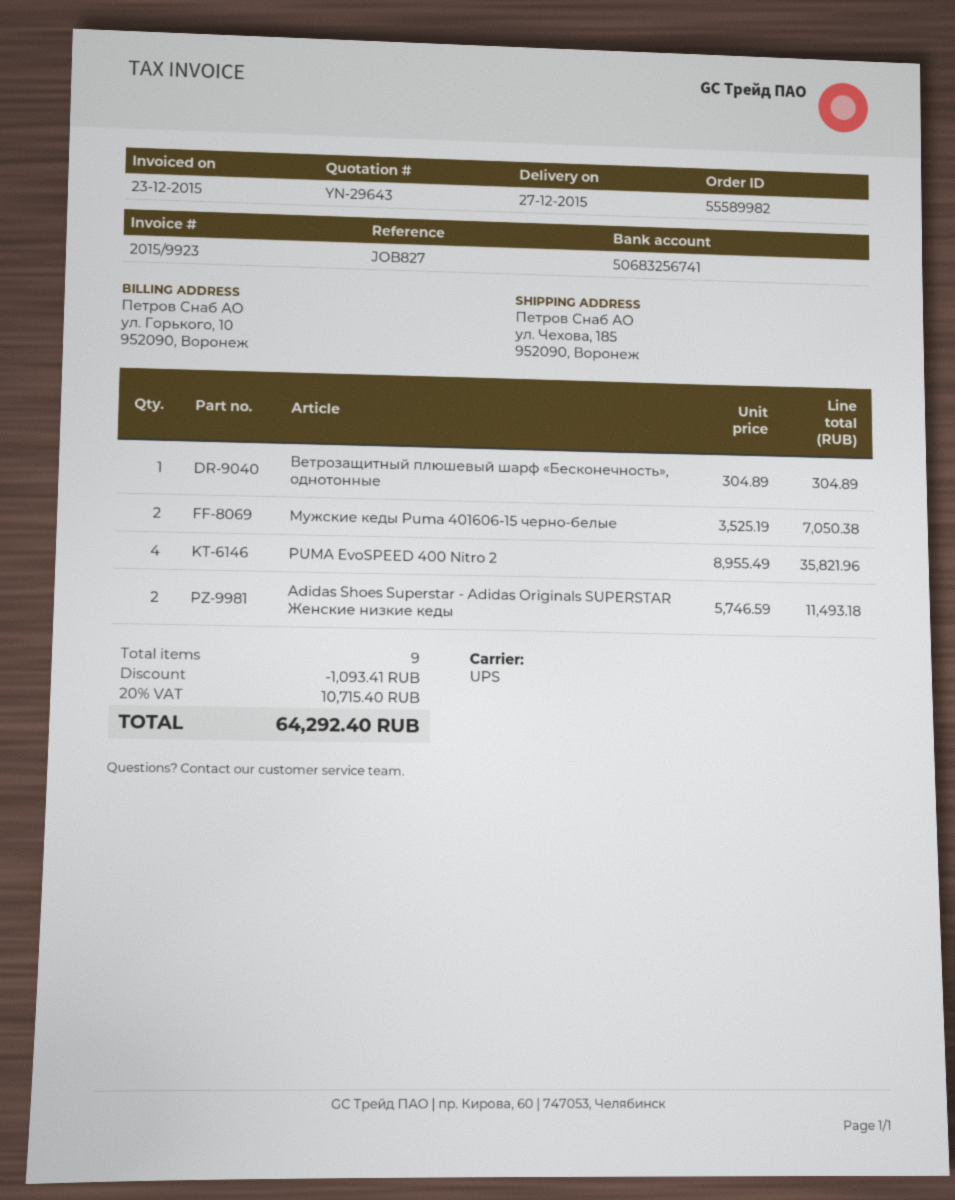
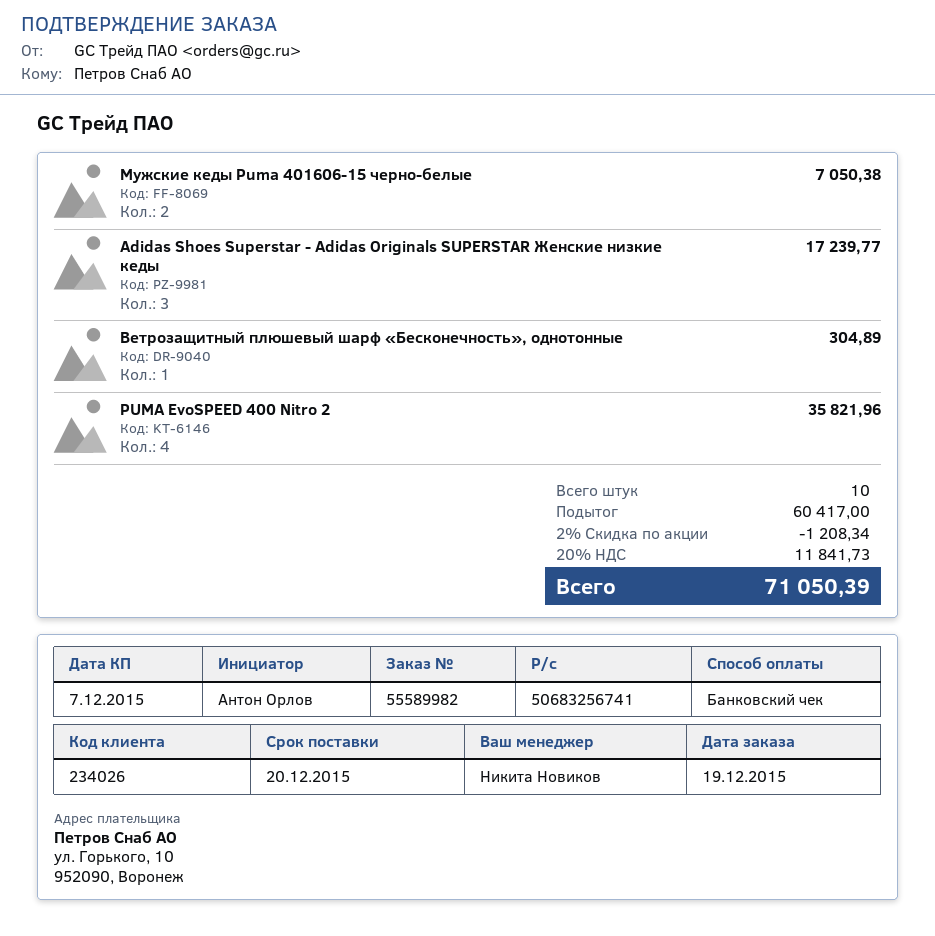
delivery date: 2015-12-27 -> 2015-12-20
Adidas Shoes Superstar - Adidas Originals SUPERSTAR Женские низкие кеды: 2 for 11493.18 -> 3 for 17239.77
total quantity: 9 -> 10
discount: 1093.41 -> 1208.34
tax: 20% = 10715.40 -> 20% = 11841.73
total: 64292.40 -> 71050.39

